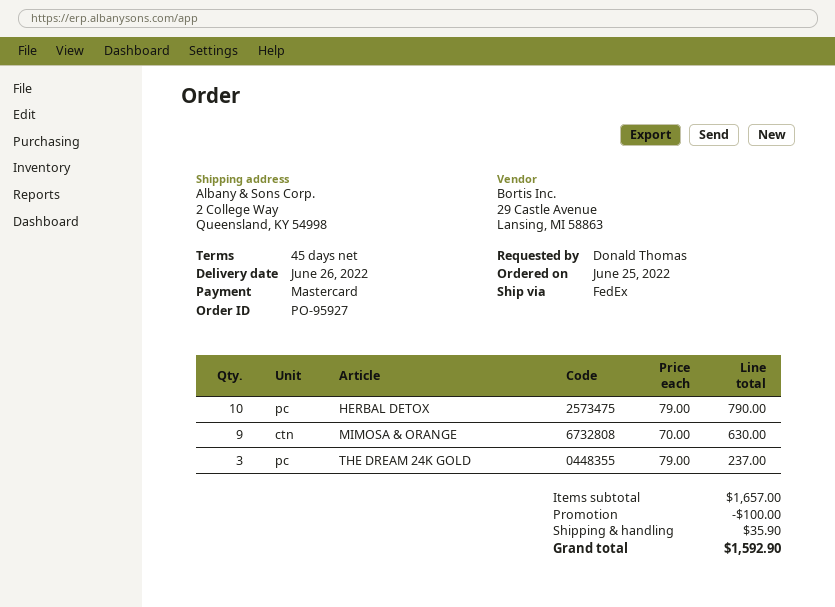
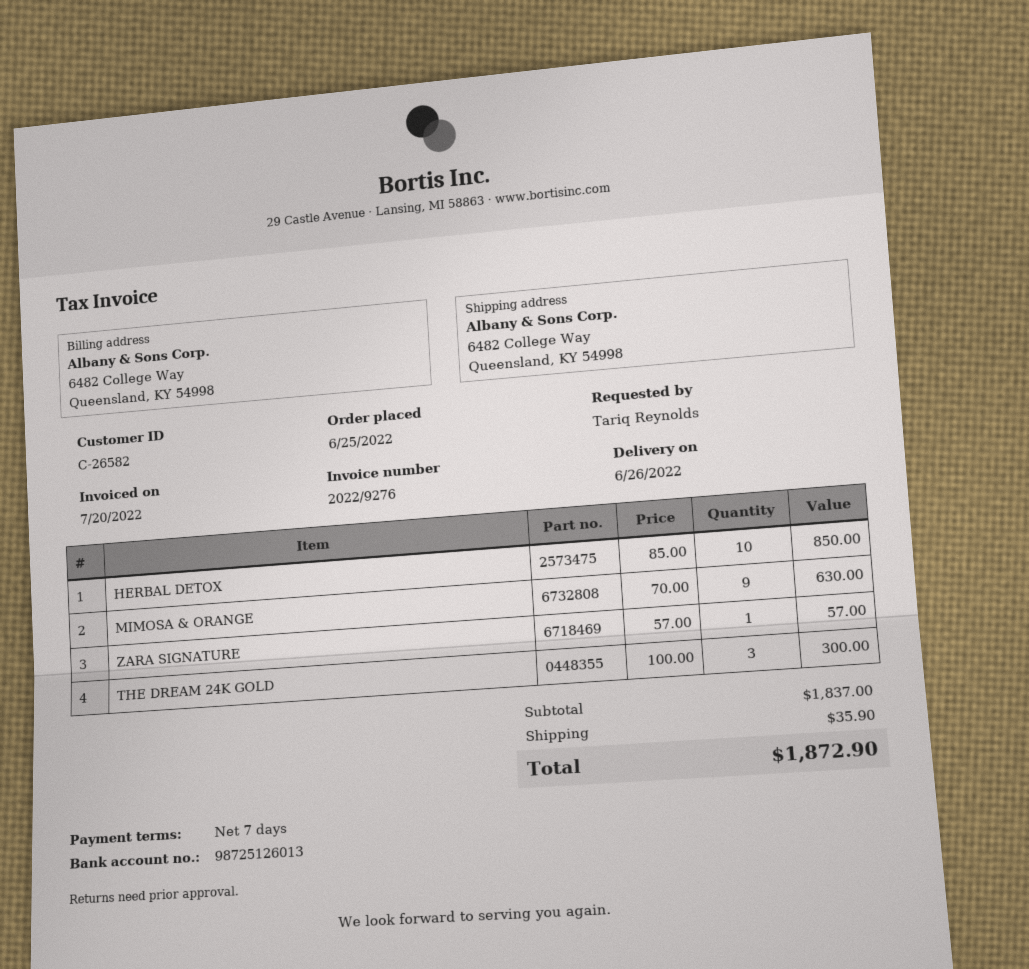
payment terms: 45 days -> 7 days
ordered by: Donald Thomas -> Tariq Reynolds
ship to: 2 College Way, Queensland, KY 54998 -> 6482 College Way, Queensland, KY 54998
HERBAL DETOX: 10 x 79.00 = 790.00 -> 10 x 85.00 = 850.00
THE DREAM 24K GOLD: 3 x 79.00 = 237.00 -> 3 x 100.00 = 300.00
ZARA SIGNATURE: none -> 1 x 57.00 = 57.00
subtotal: 1657.00 -> 1837.00
discount: 100.00 -> none
total: 1592.90 -> 1872.90

